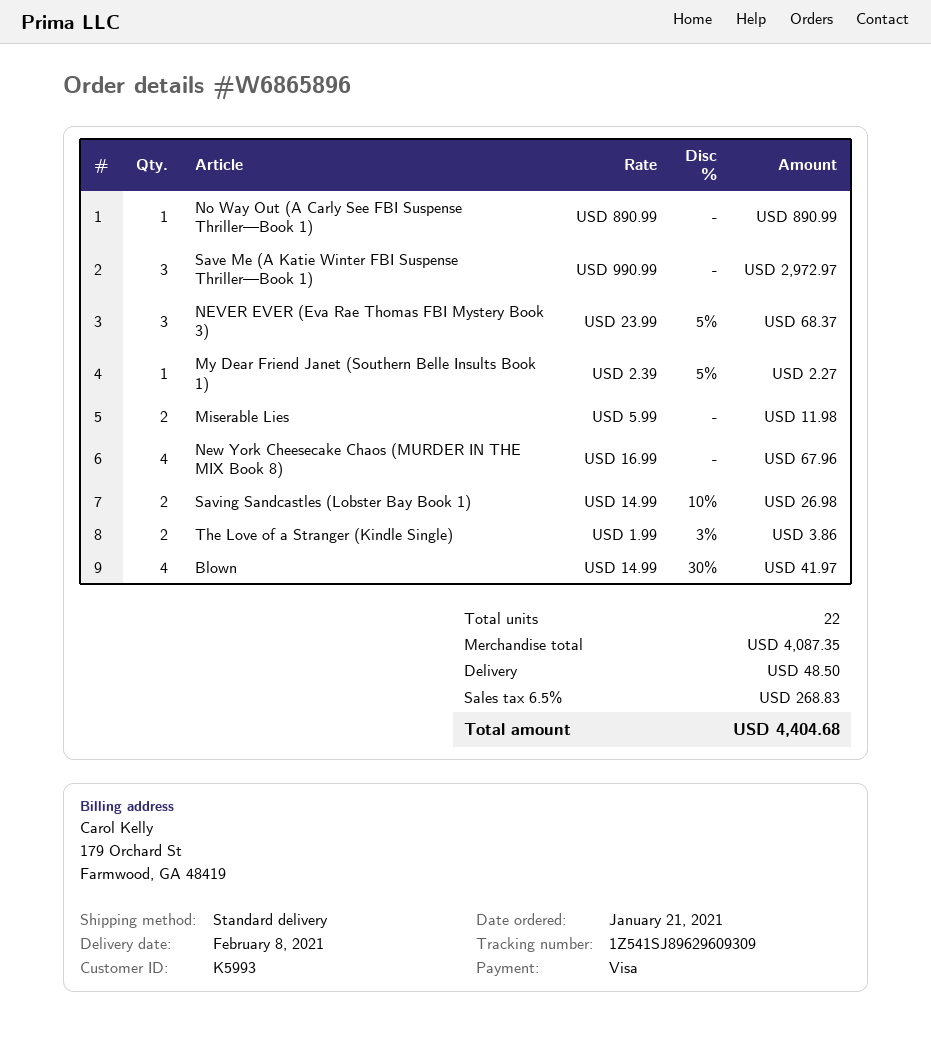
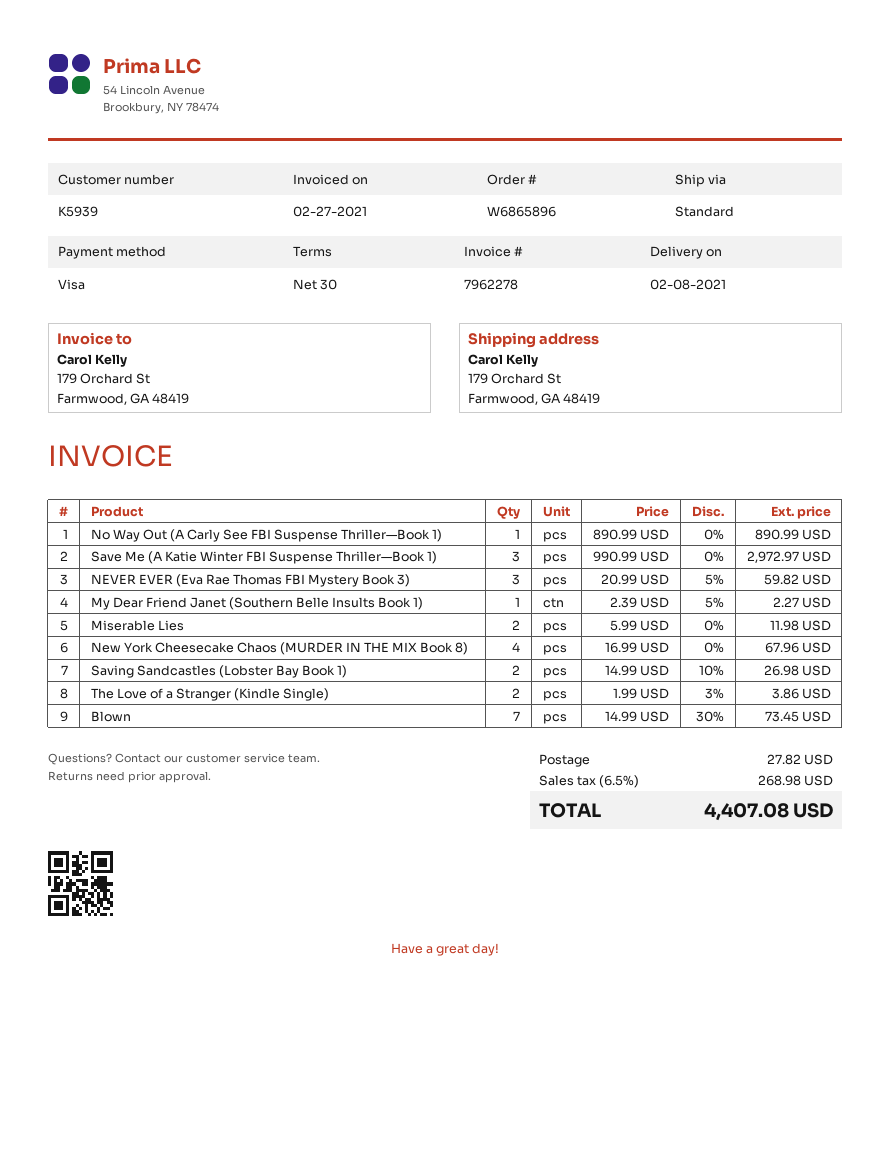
customer number: K5993 -> K5939
NEVER EVER (Eva Rae Thomas FBI Mystery Book 3): 3 x 23.99 - 5% = 68.37 -> 3 x 20.99 - 5% = 59.82
Blown: 4 x 14.99 - 30% = 41.97 -> 7 x 14.99 - 30% = 73.45
shipping: 48.50 -> 27.82
tax: 6.5% = 268.83 -> 6.5% = 268.98
total: 4404.68 -> 4407.08

